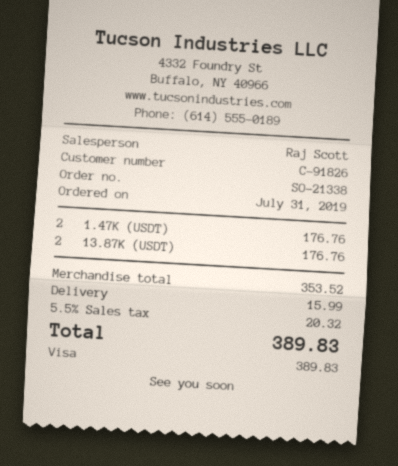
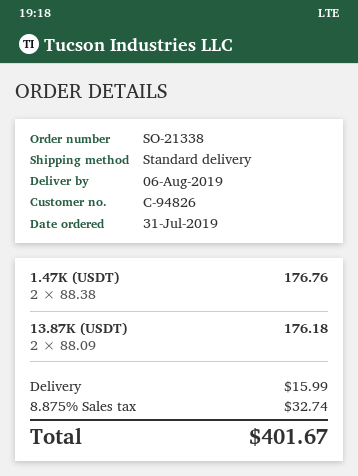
customer number: C-91826 -> C-94826
13.87K (USDT): 2 for 176.76 -> 2 for 176.18
tax: 5.5% = 20.32 -> 8.875% = 32.74
total: 389.83 -> 401.67

